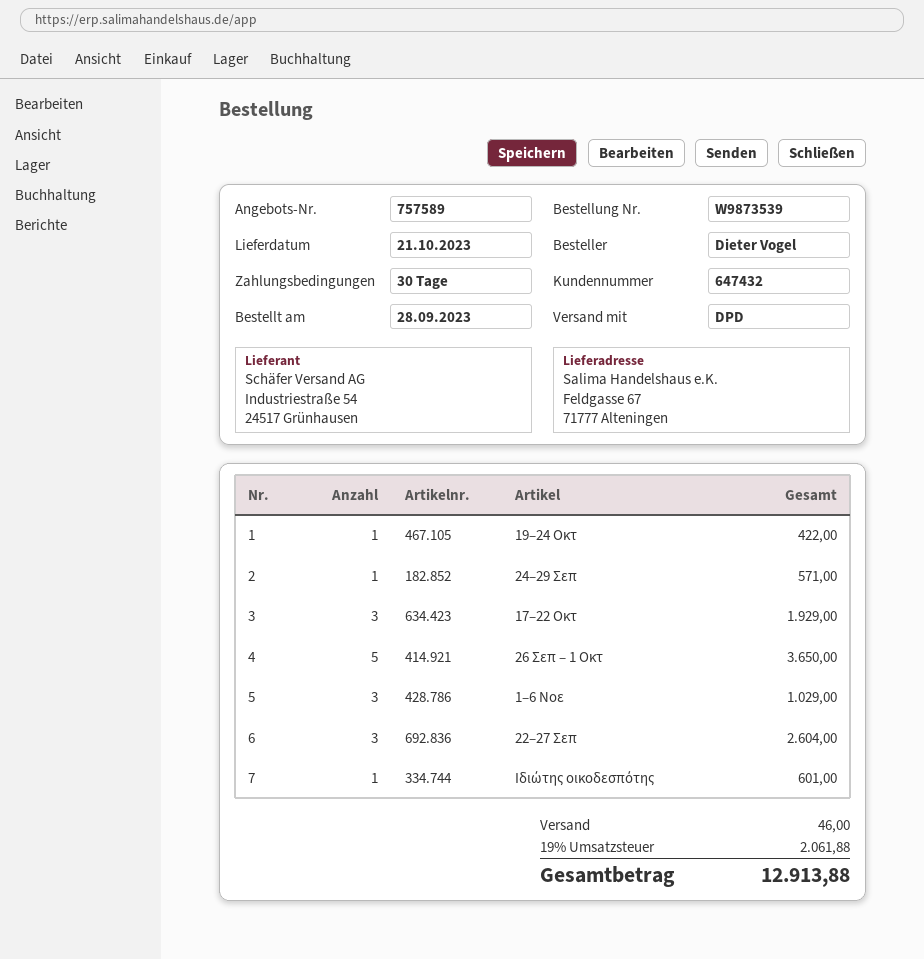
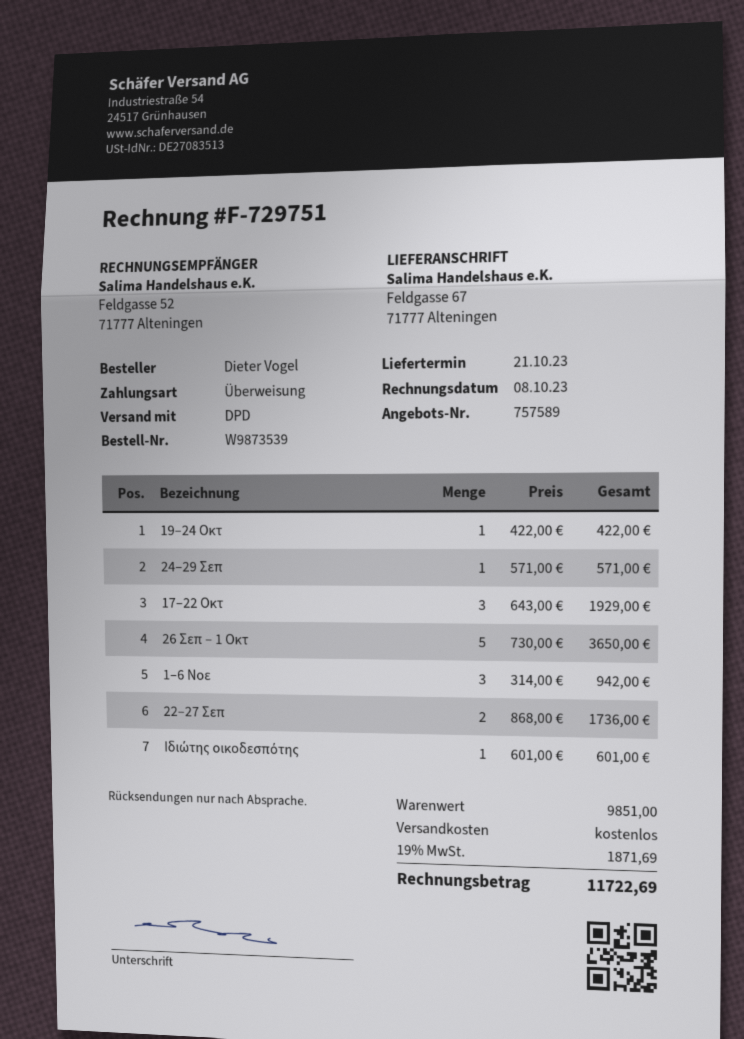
1–6 Νοε: 3 for 1029.00 -> 3 for 942.00
22–27 Σεπ: 3 for 2604.00 -> 2 for 1736.00
shipping: 46.00 -> 0.00
tax: 19% = 2061.88 -> 19% = 1871.69
total: 12913.88 -> 11722.69

